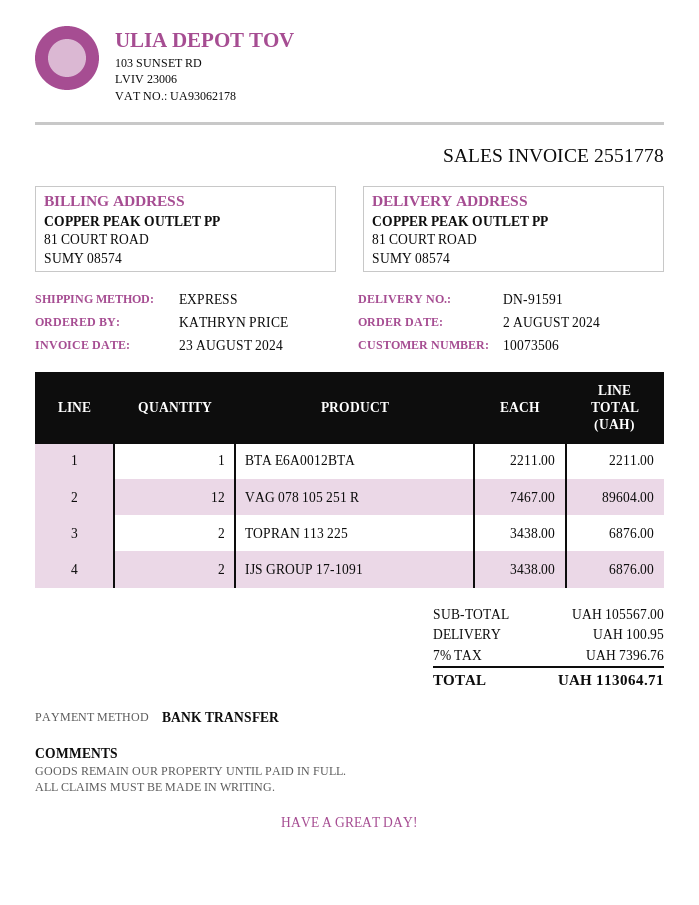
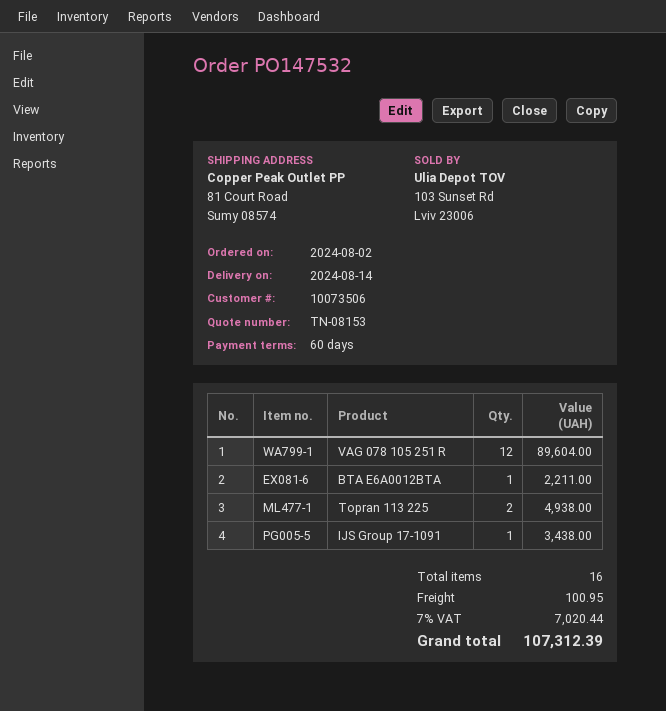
TOPRAN 113 225: 2 for 6876.00 -> 2 for 4938.00
IJS GROUP 17-1091: 2 for 6876.00 -> 1 for 3438.00
tax: 7% = 7396.76 -> 7% = 7020.44
total: 113064.71 -> 107312.39

